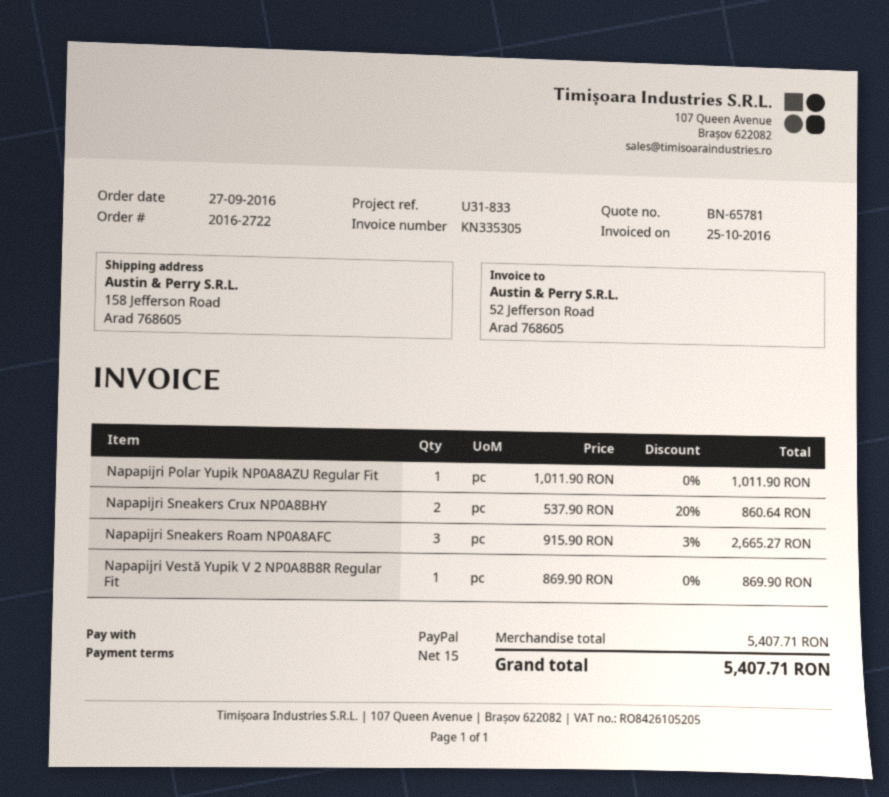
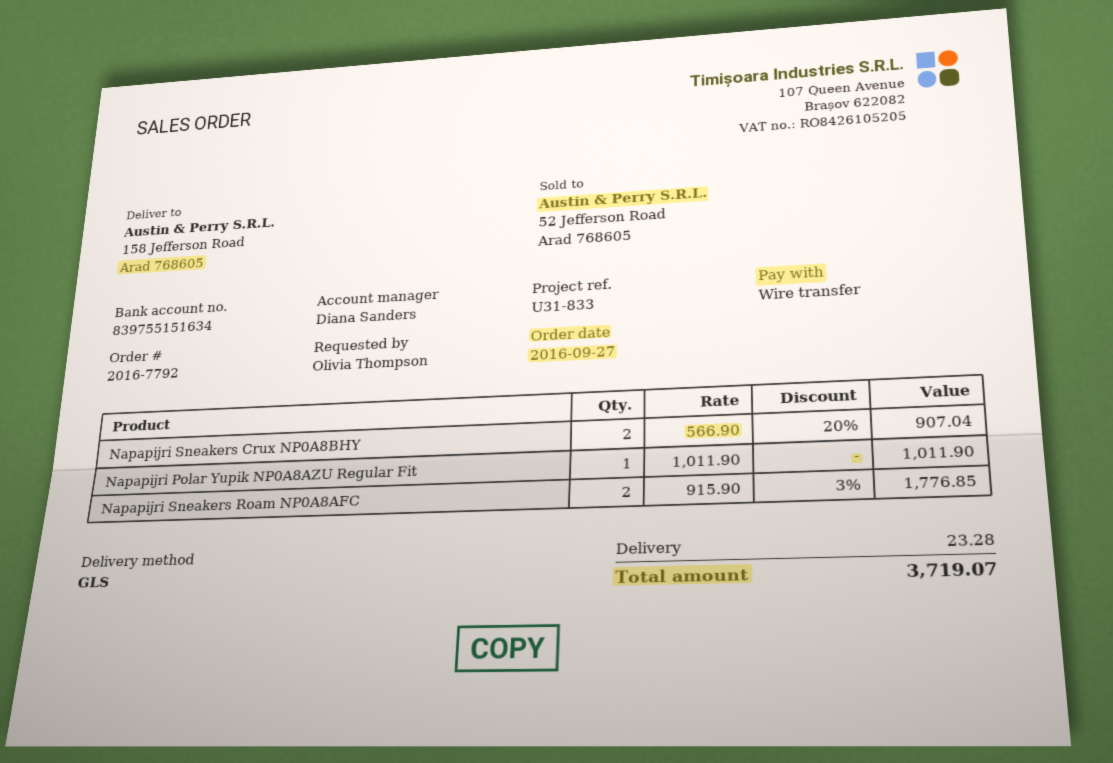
order number: 2016-2722 -> 2016-7792
payment method: PayPal -> bank transfer
Napapijri Sneakers Crux NP0A8BHY: 2 x 537.90 - 20% = 860.64 -> 2 x 566.90 - 20% = 907.04
Napapijri Sneakers Roam NP0A8AFC: 3 x 915.90 - 3% = 2665.27 -> 2 x 915.90 - 3% = 1776.85
Napapijri Vestă Yupik V 2 NP0A8B8R Regular Fit: 1 x 869.90 = 869.90 -> none
shipping: none -> 23.28
total: 5407.71 -> 3719.07

